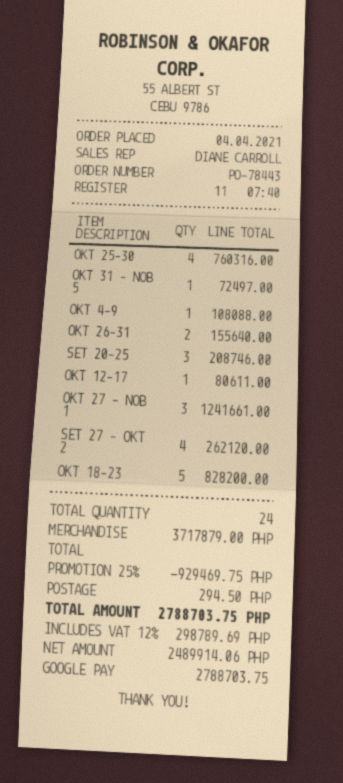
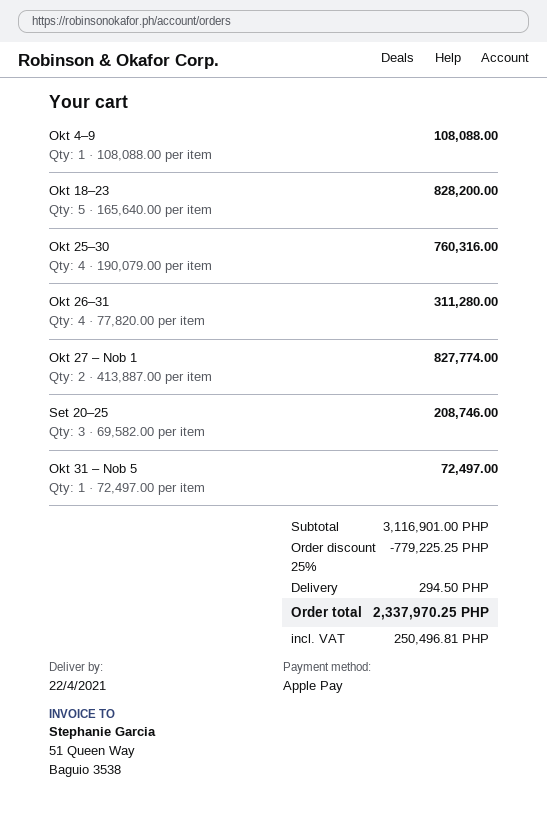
payment method: Google Pay -> Apple Pay
OKT 26–31: 2 for 155640.00 -> 4 for 311280.00
OKT 12–17: 1 for 80611.00 -> none
OKT 27 – NOB 1: 3 for 1241661.00 -> 2 for 827774.00
SET 27 – OKT 2: 4 for 262120.00 -> none
subtotal: 3717879.00 -> 3116901.00
discount: 25% = 929469.75 -> 25% = 779225.25
tax: 298789.69 -> 250496.81
total: 2788703.75 -> 2337970.25

